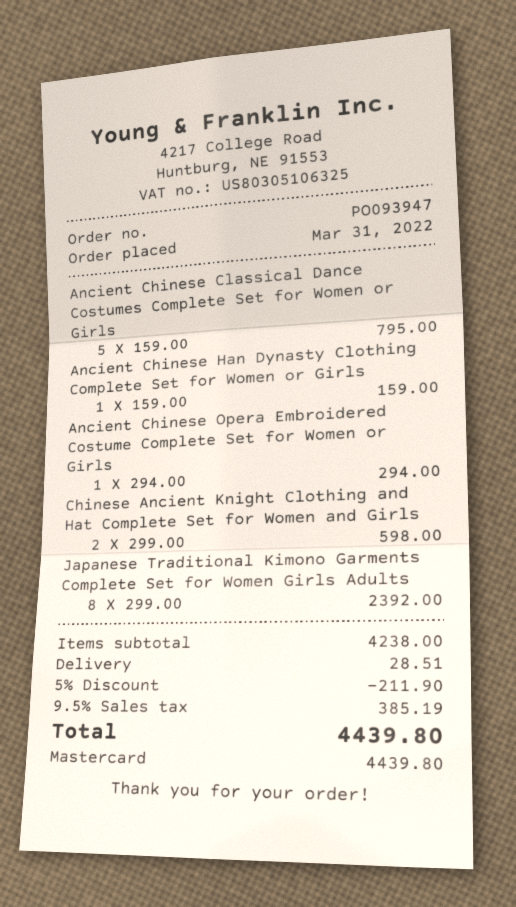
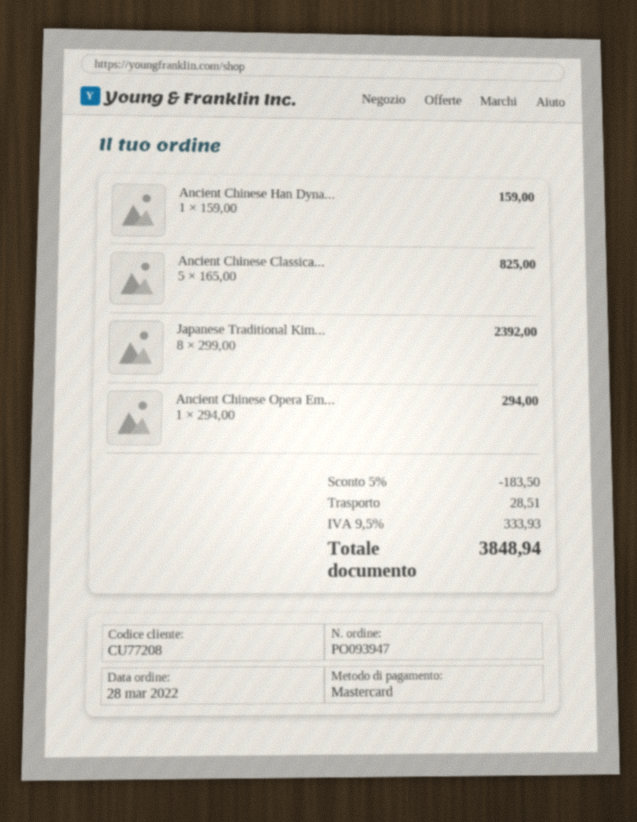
order date: 2022-03-31 -> 2022-03-28
Ancient Chinese Classical Dance Costumes Complete Set for Women or Girls: 5 x 159.00 = 795.00 -> 5 x 165.00 = 825.00
Chinese Ancient Knight Clothing and Hat Complete Set for Women and Girls: 2 x 299.00 = 598.00 -> none
discount: 5% = 211.90 -> 5% = 183.50
tax: 9.5% = 385.19 -> 9.5% = 333.93
total: 4439.80 -> 3848.94

